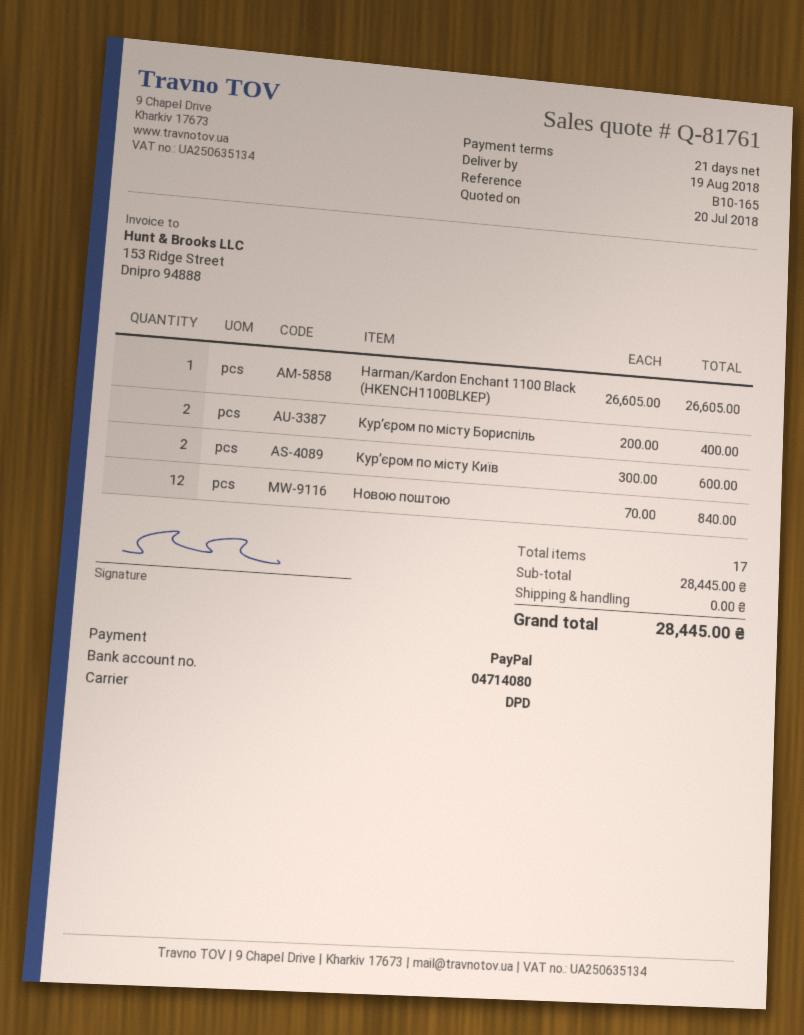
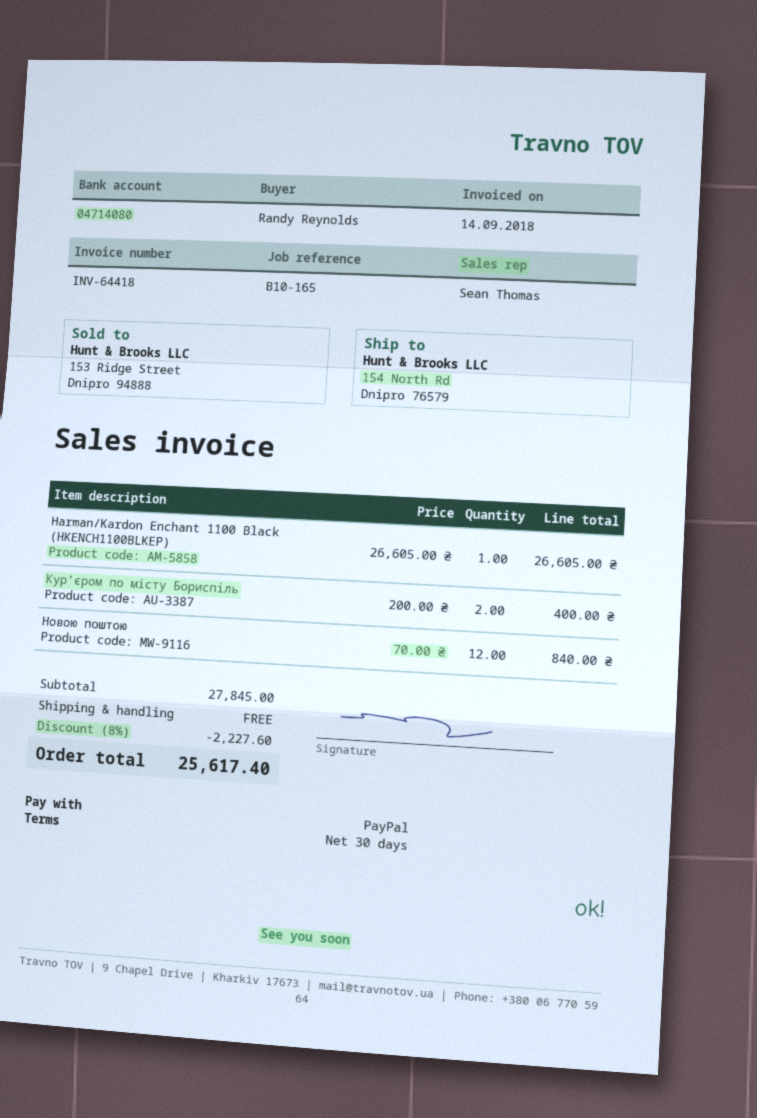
payment terms: 21 days -> 30 days
Курʼєром по місту Київ: 2 x 300.00 = 600.00 -> none
subtotal: 28445.00 -> 27845.00
discount: none -> 8% = 2227.60
total: 28445.00 -> 25617.40

